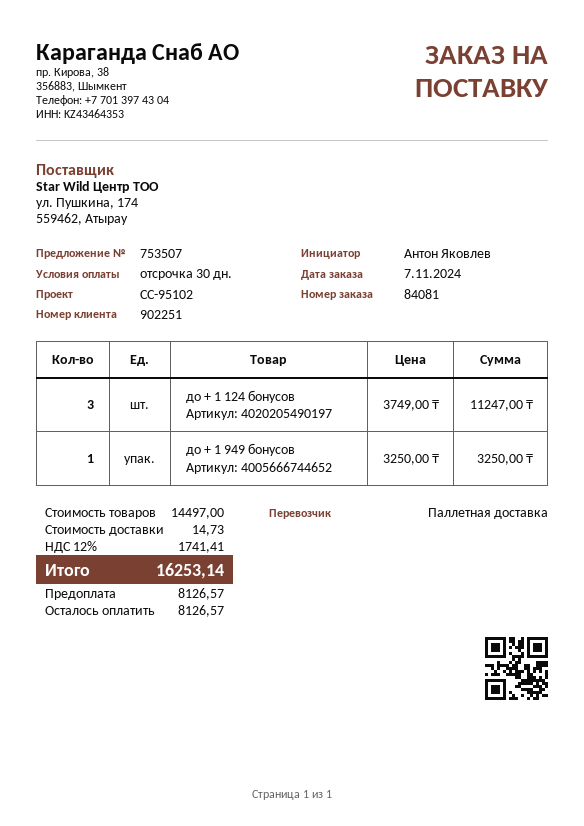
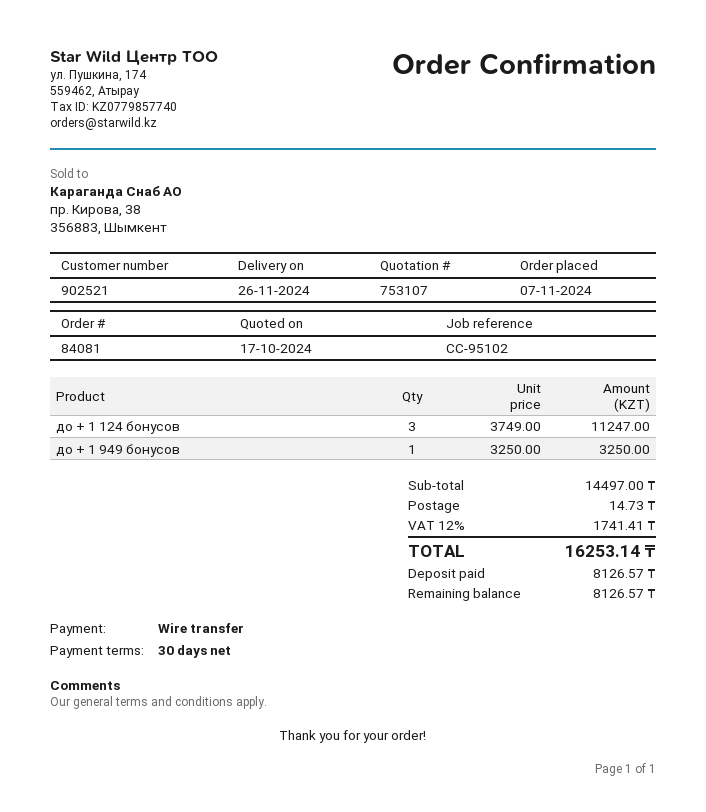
quote number: 753507 -> 753107
customer number: 902251 -> 902521

